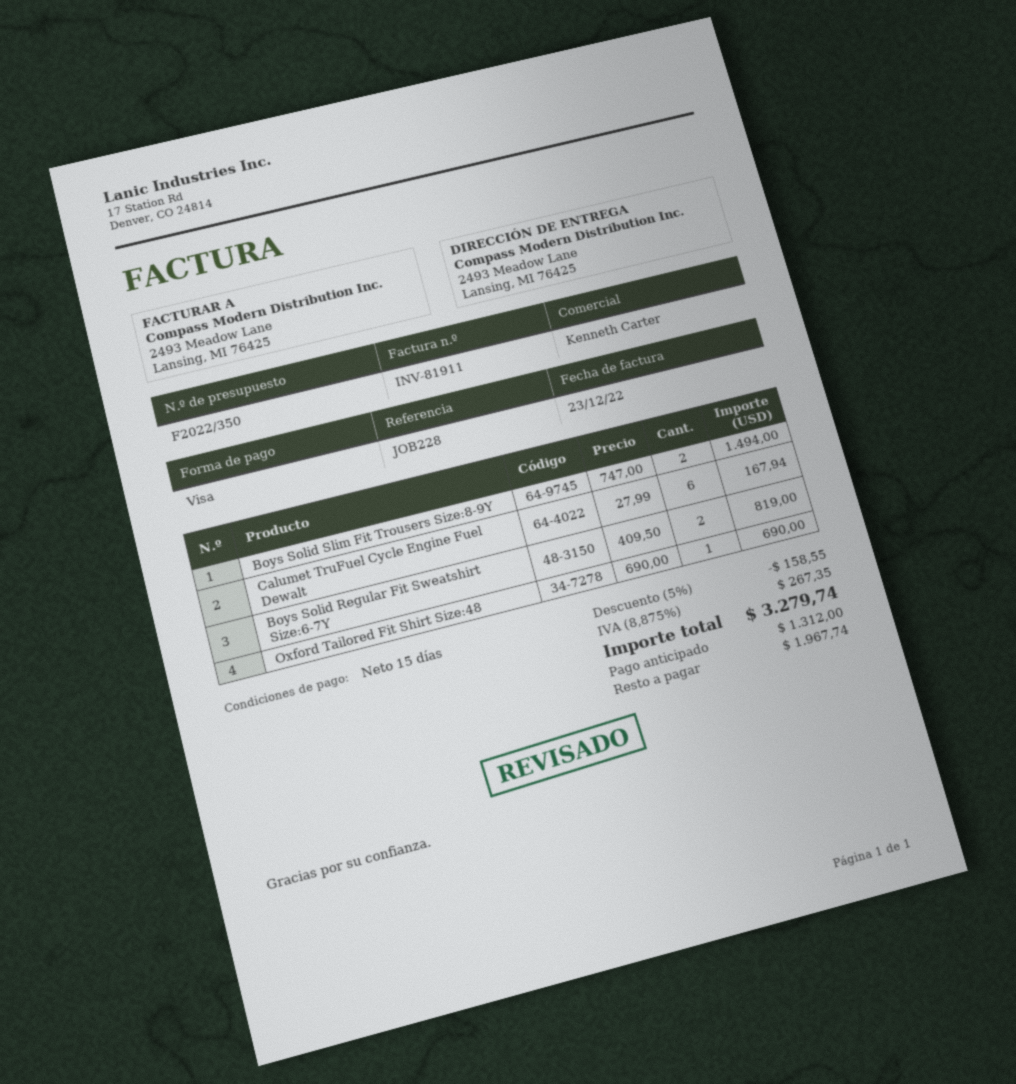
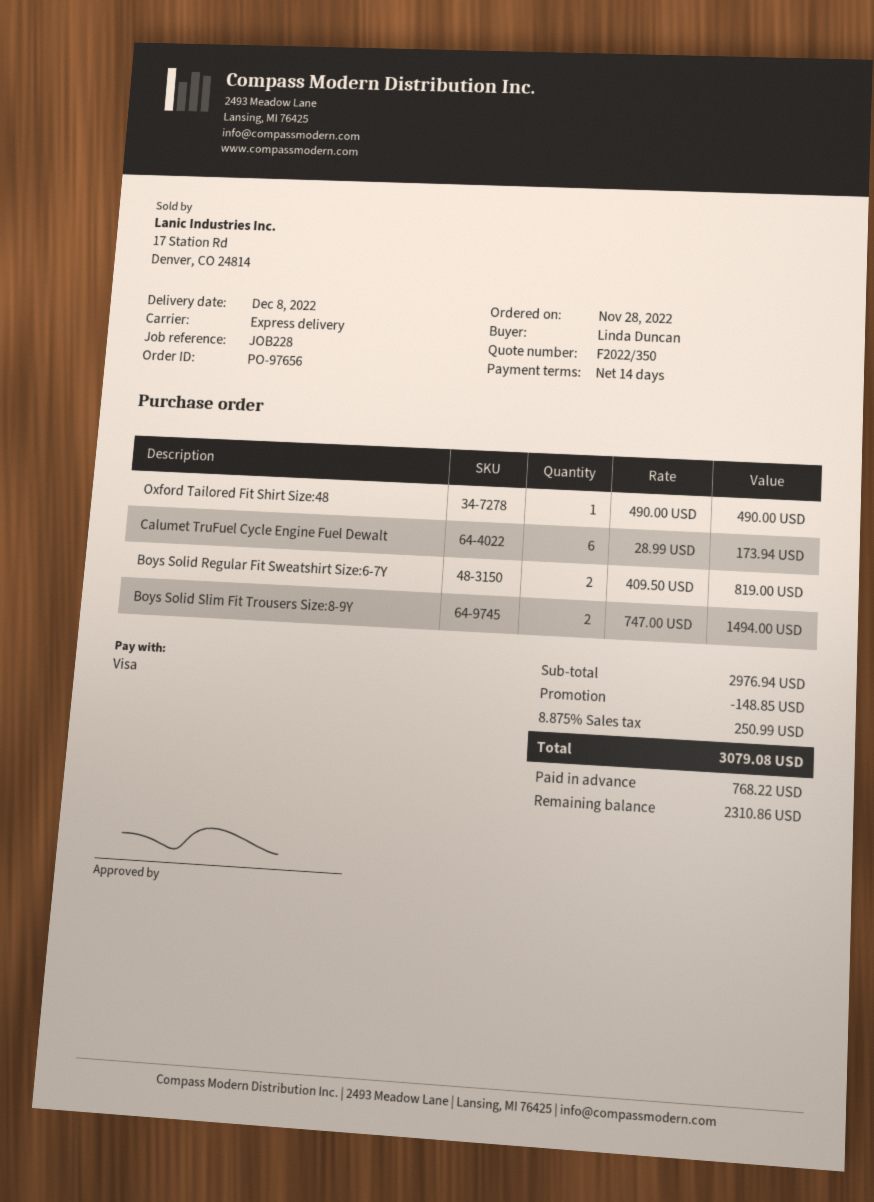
payment terms: 15 days -> 14 days
Calumet TruFuel Cycle Engine Fuel Dewalt: 6 x 27.99 = 167.94 -> 6 x 28.99 = 173.94
Oxford Tailored Fit Shirt Size:48: 1 x 690.00 = 690.00 -> 1 x 490.00 = 490.00
discount: 158.55 -> 148.85
tax: 8.875% = 267.35 -> 8.875% = 250.99
total: 3279.74 -> 3079.08
deposit: 1312.00 -> 768.22
balance: 1967.74 -> 2310.86

